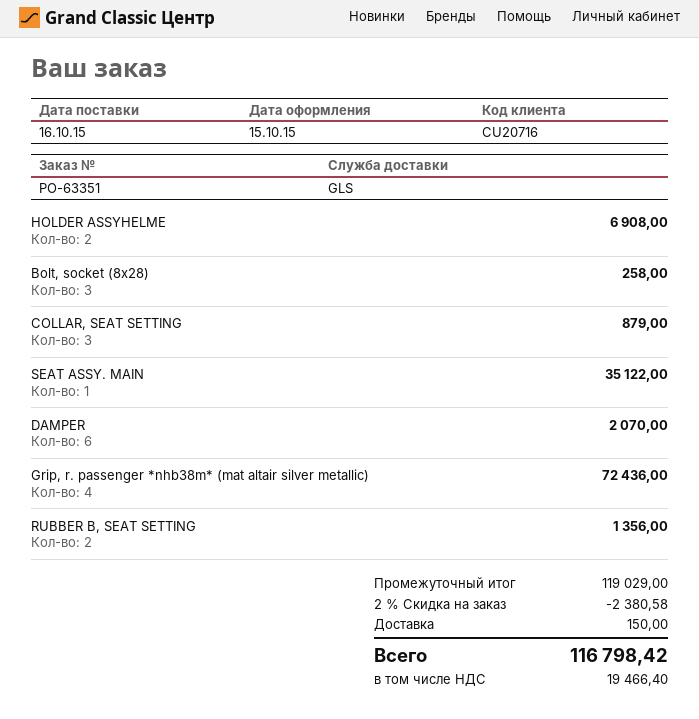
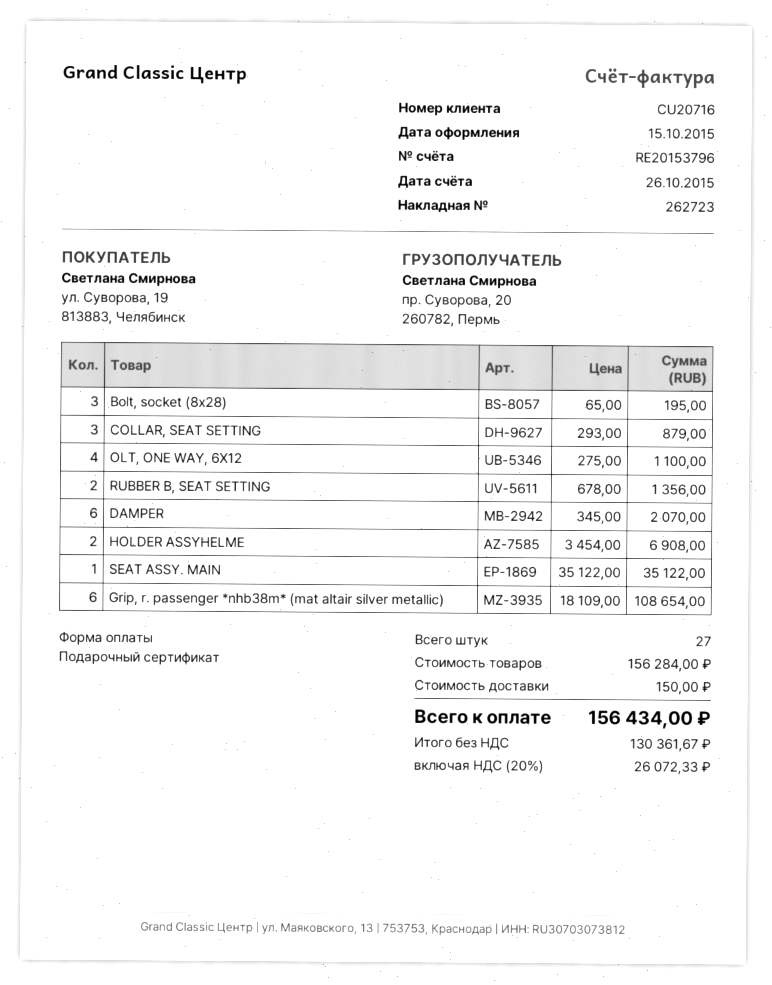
Bolt, socket (8x28): 3 for 258.00 -> 3 for 195.00
Grip, r. passenger *nhb38m* (mat altair silver metallic): 4 for 72436.00 -> 6 for 108654.00
OLT, ONE WAY, 6X12: none -> 4 for 1100.00
subtotal: 119029.00 -> 156284.00
discount: 2% = 2380.58 -> none
tax: 19466.40 -> 26072.33
total: 116798.42 -> 156434.00

